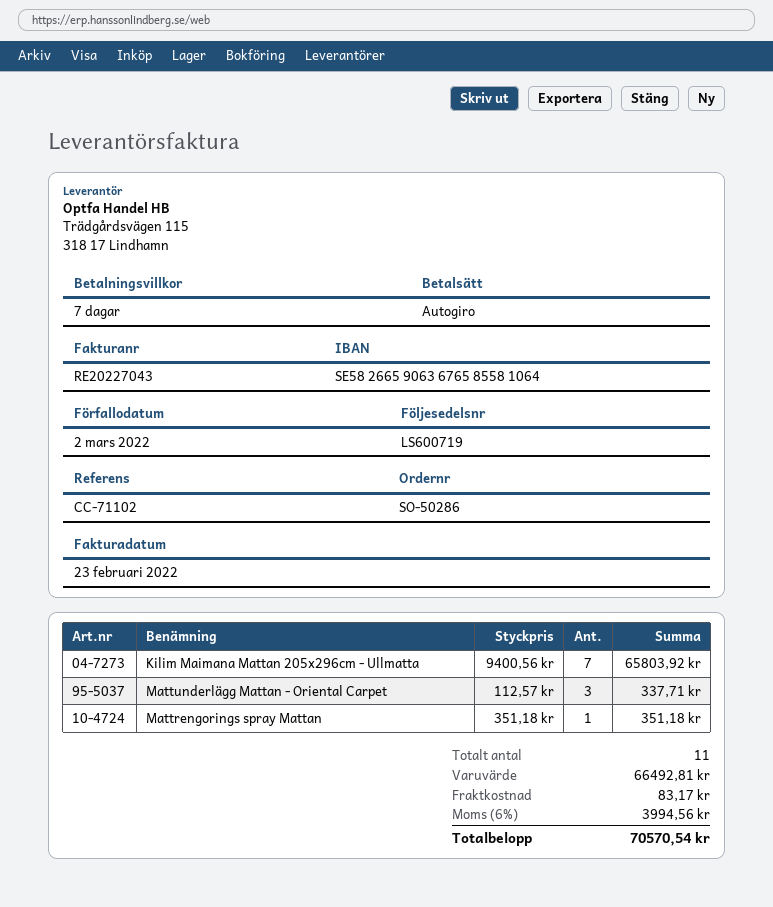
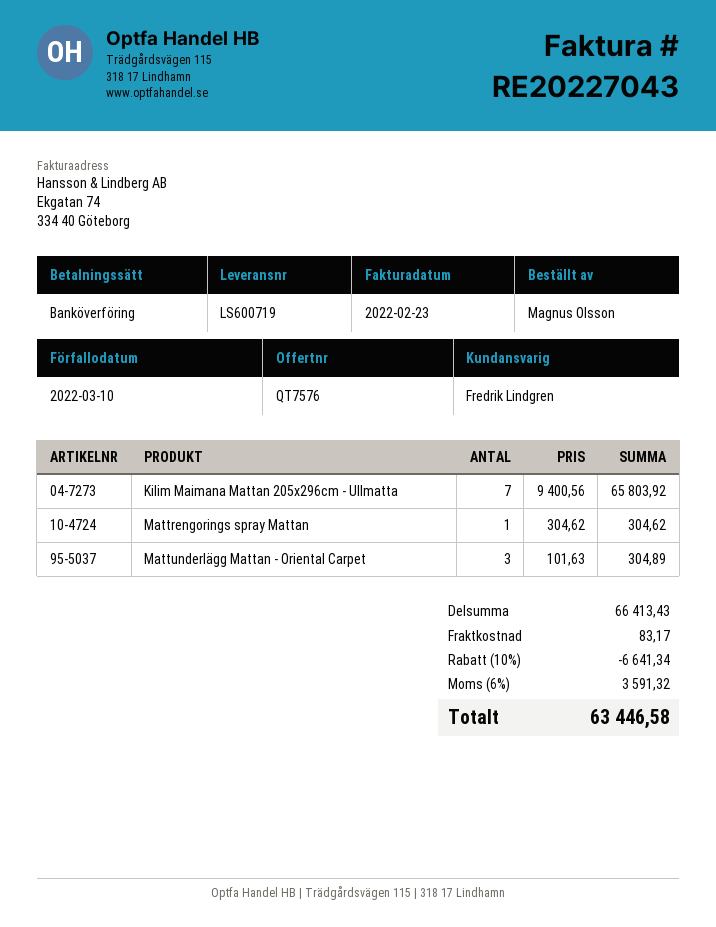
due date: 2022-03-02 -> 2022-03-10
payment method: direct debit -> bank transfer
Mattunderlägg Mattan - Oriental Carpet: 3 x 112.57 = 337.71 -> 3 x 101.63 = 304.89
Mattrengorings spray Mattan: 1 x 351.18 = 351.18 -> 1 x 304.62 = 304.62
subtotal: 66492.81 -> 66413.43
discount: none -> 10% = 6641.34
tax: 6% = 3994.56 -> 6% = 3591.32
total: 70570.54 -> 63446.58

